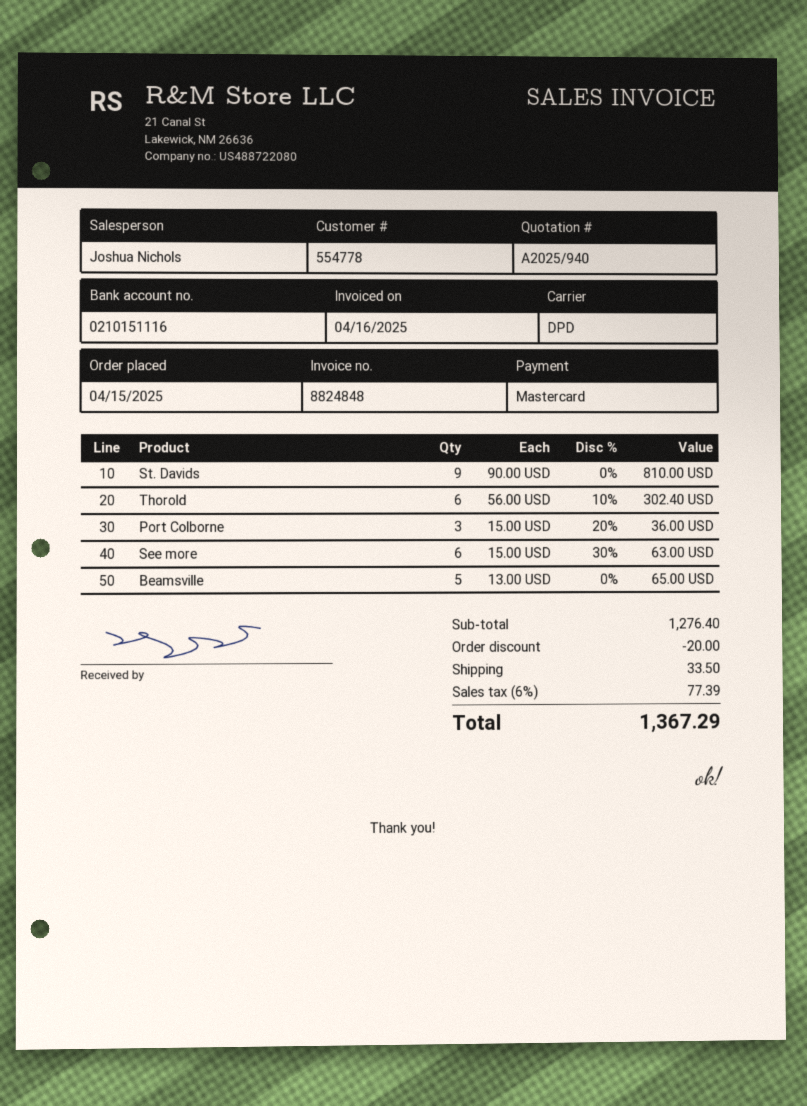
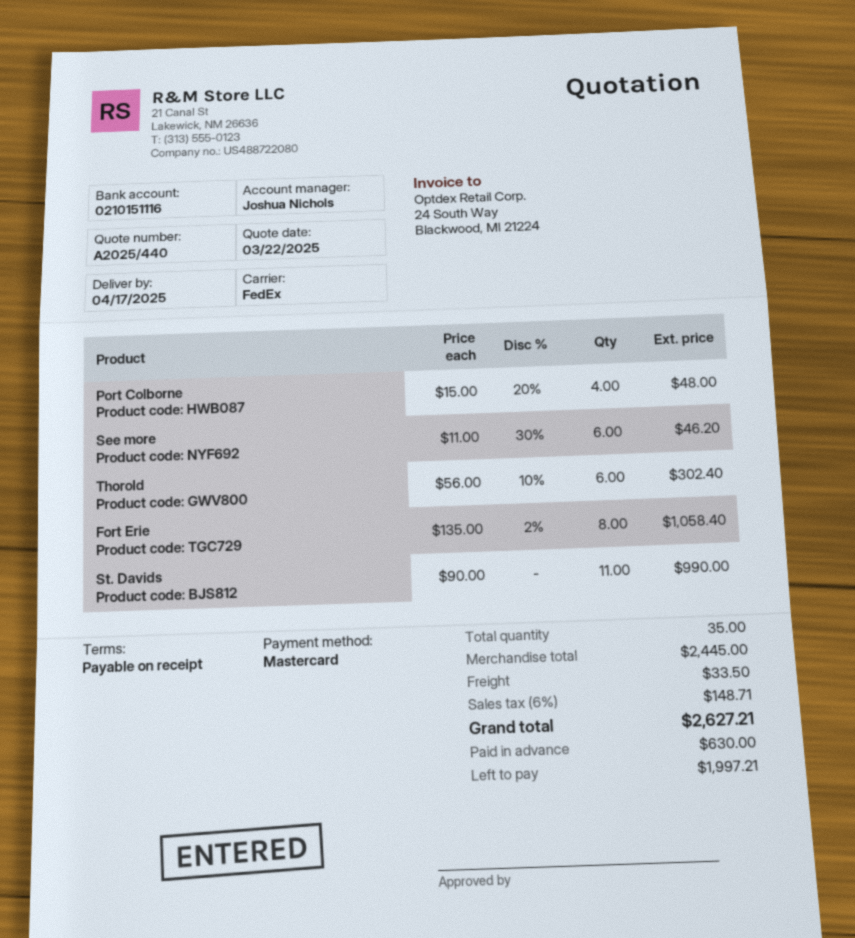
quote number: A2025/940 -> A2025/440
shipping method: DPD -> FedEx
St. Davids: 9 x 90.00 = 810.00 -> 11 x 90.00 = 990.00
Port Colborne: 3 x 15.00 - 20% = 36.00 -> 4 x 15.00 - 20% = 48.00
See more: 6 x 15.00 - 30% = 63.00 -> 6 x 11.00 - 30% = 46.20
Beamsville: 5 x 13.00 = 65.00 -> none
Fort Erie: none -> 8 x 135.00 - 2% = 1058.40
subtotal: 1276.40 -> 2445.00
discount: 20.00 -> none
tax: 6% = 77.39 -> 6% = 148.71
total: 1367.29 -> 2627.21

